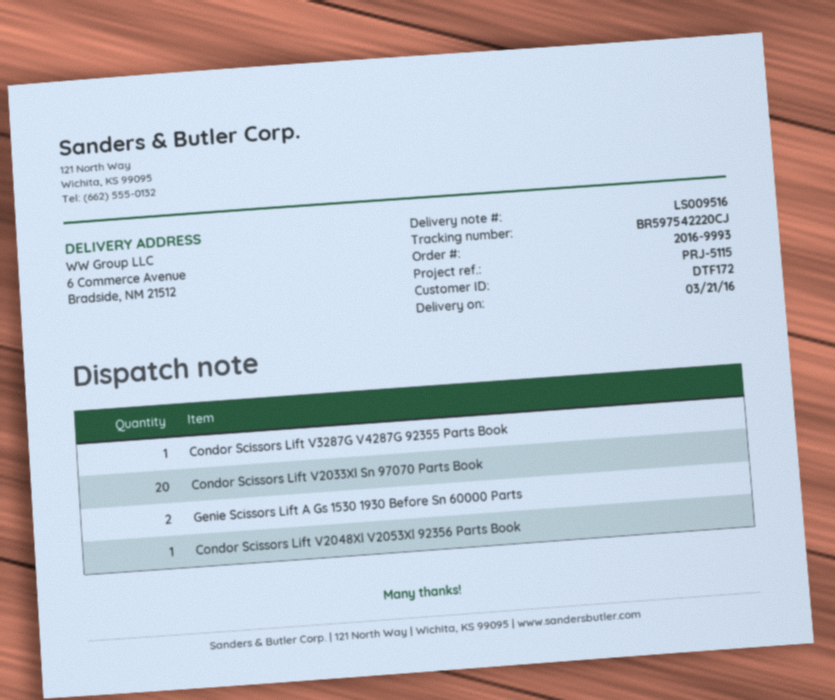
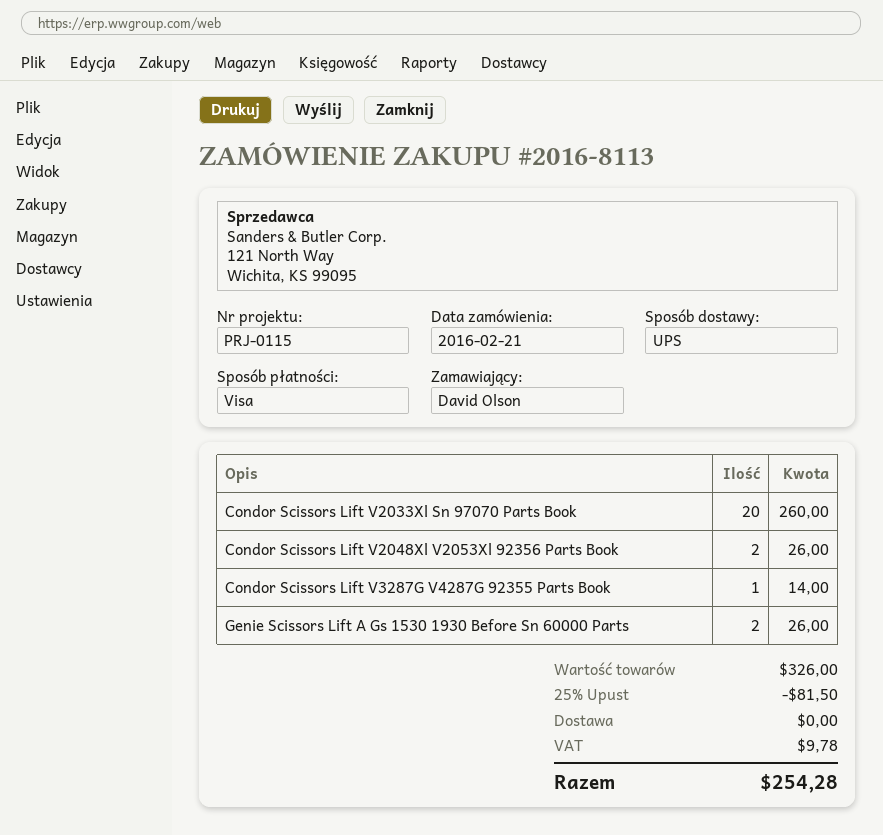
order number: 2016-9993 -> 2016-8113
reference: PRJ-5115 -> PRJ-0115
Condor Scissors Lift V2048Xl V2053Xl 92356 Parts Book: 1 -> 2

